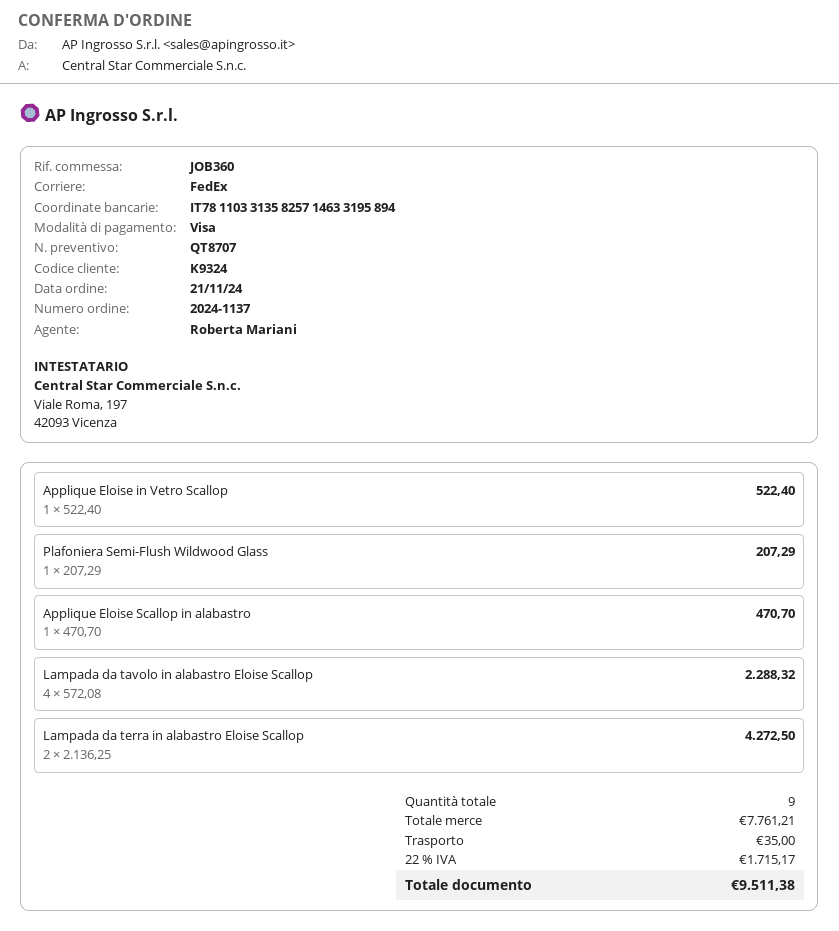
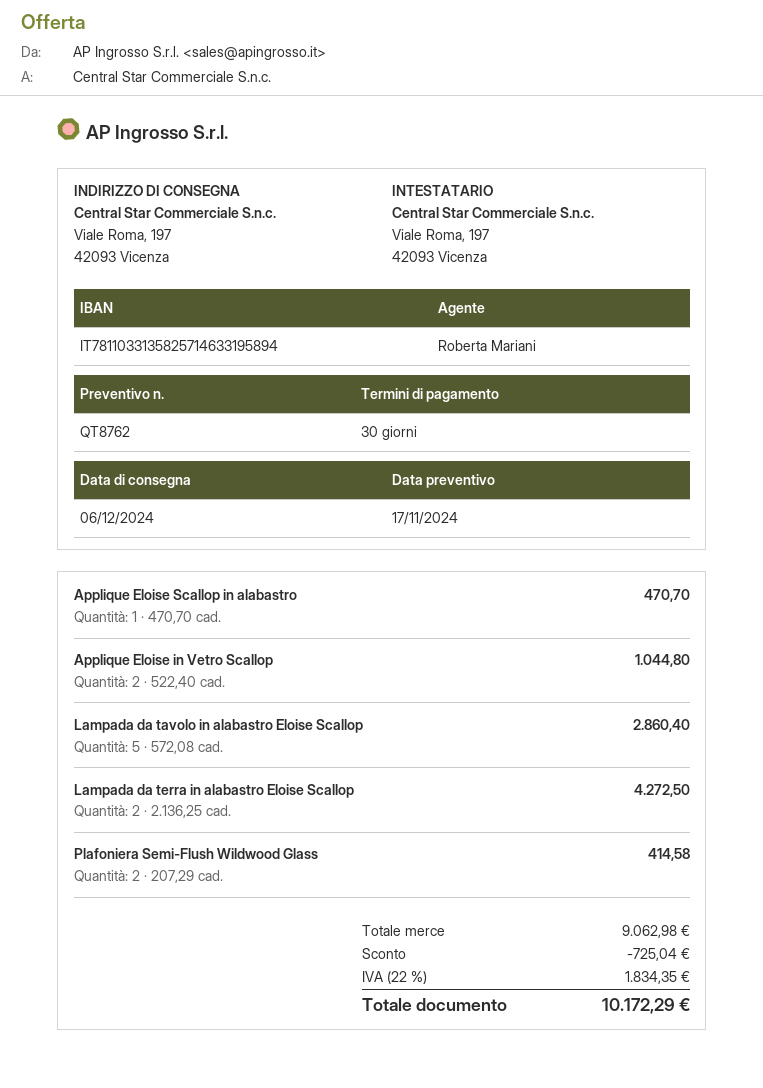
quote number: QT8707 -> QT8762
Applique Eloise in Vetro Scallop: 1 x 522.40 = 522.40 -> 2 x 522.40 = 1044.80
Plafoniera Semi-Flush Wildwood Glass: 1 x 207.29 = 207.29 -> 2 x 207.29 = 414.58
Lampada da tavolo in alabastro Eloise Scallop: 4 x 572.08 = 2288.32 -> 5 x 572.08 = 2860.40
subtotal: 7761.21 -> 9062.98
discount: none -> 725.04
shipping: 35.00 -> none
tax: 22% = 1715.17 -> 22% = 1834.35
total: 9511.38 -> 10172.29

